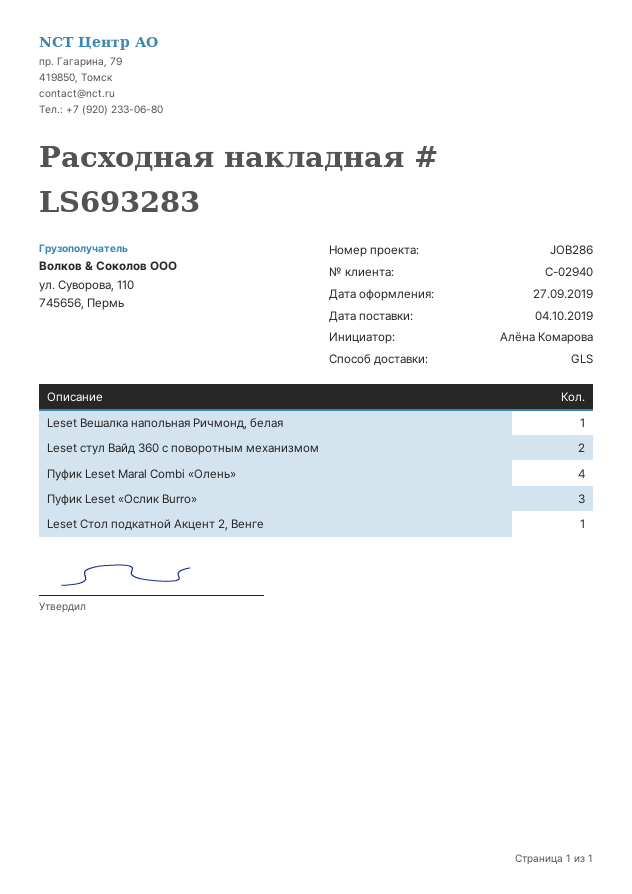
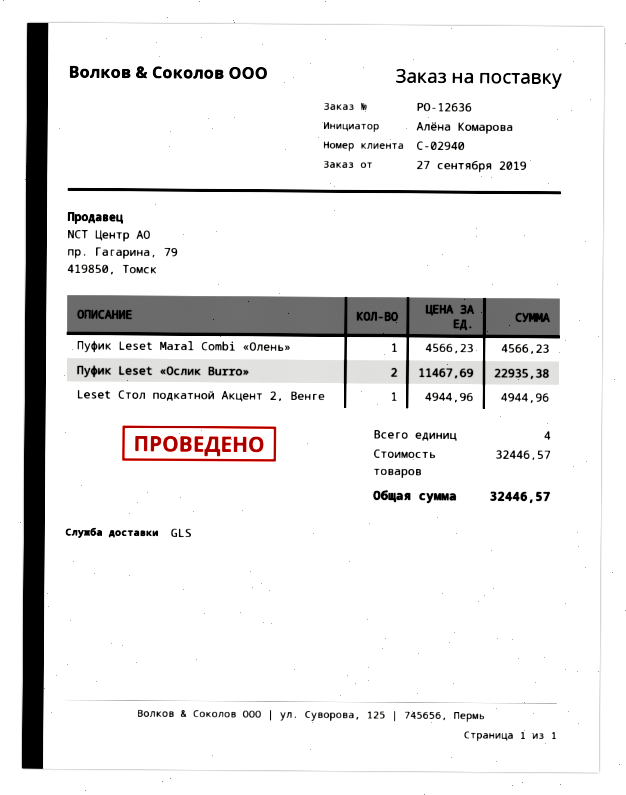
Leset Вешалка напольная Ричмонд, белая: 1 -> none
Leset стул Вайд 360 с поворотным механизмом: 2 -> none
Пуфик Leset Maral Combi «Олень»: 4 -> 1
Пуфик Leset «Ослик Burro»: 3 -> 2

